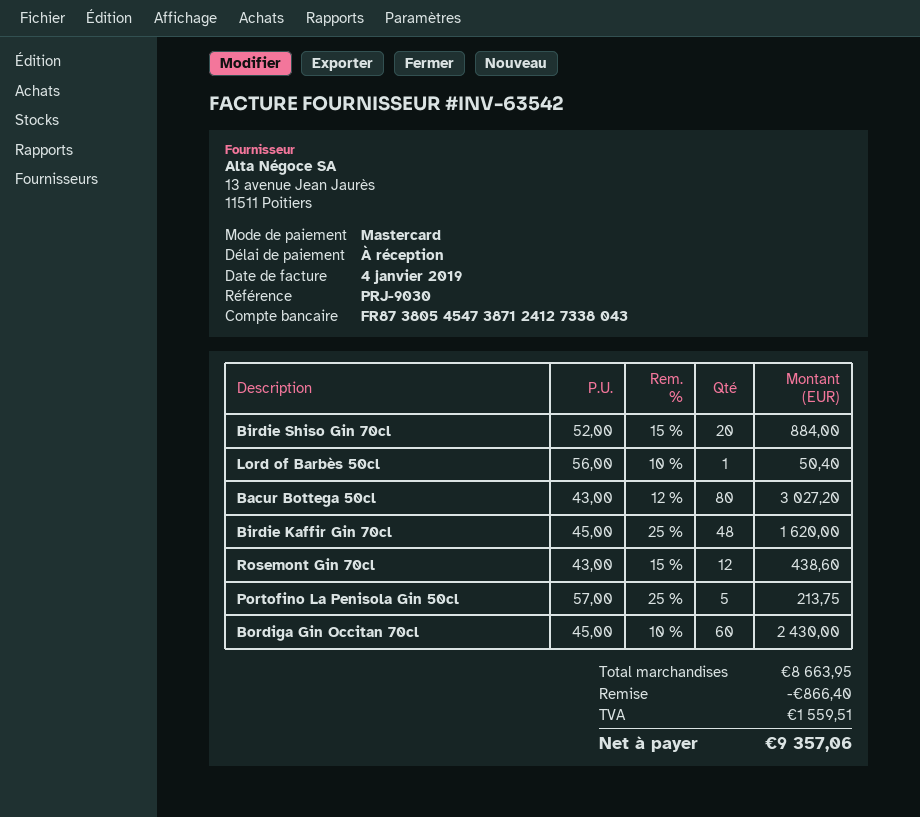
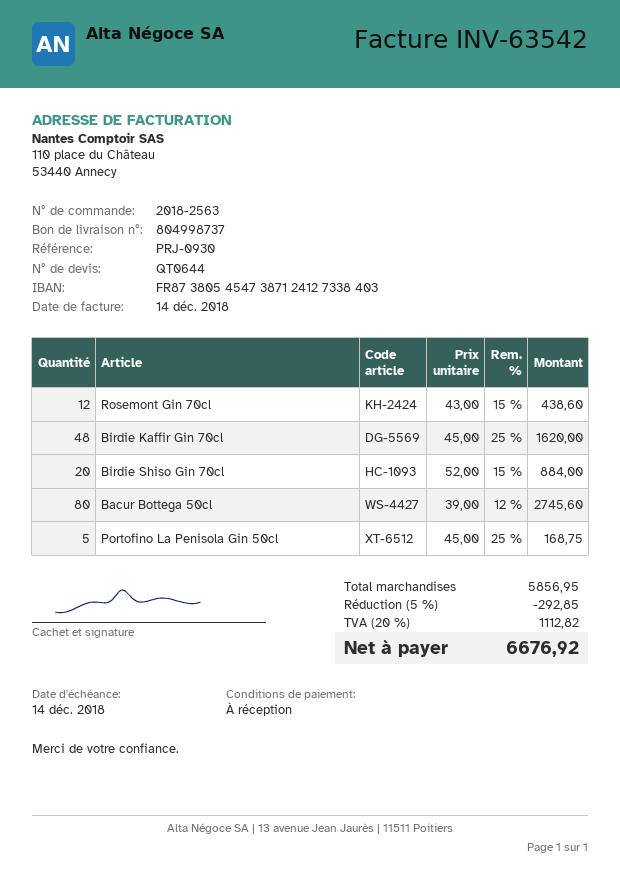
invoice date: 2019-01-04 -> 2018-12-14
reference: PRJ-9030 -> PRJ-0930
bank account: FR8738054547387124127338043 -> FR8738054547387124127338403
Lord of Barbès 50cl: 1 x 56.00 - 10% = 50.40 -> none
Bacur Bottega 50cl: 80 x 43.00 - 12% = 3027.20 -> 80 x 39.00 - 12% = 2745.60
Portofino La Penisola Gin 50cl: 5 x 57.00 - 25% = 213.75 -> 5 x 45.00 - 25% = 168.75
Bordiga Gin Occitan 70cl: 60 x 45.00 - 10% = 2430.00 -> none
subtotal: 8663.95 -> 5856.95
discount: 866.40 -> 292.85
tax: 1559.51 -> 1112.82
total: 9357.06 -> 6676.92

